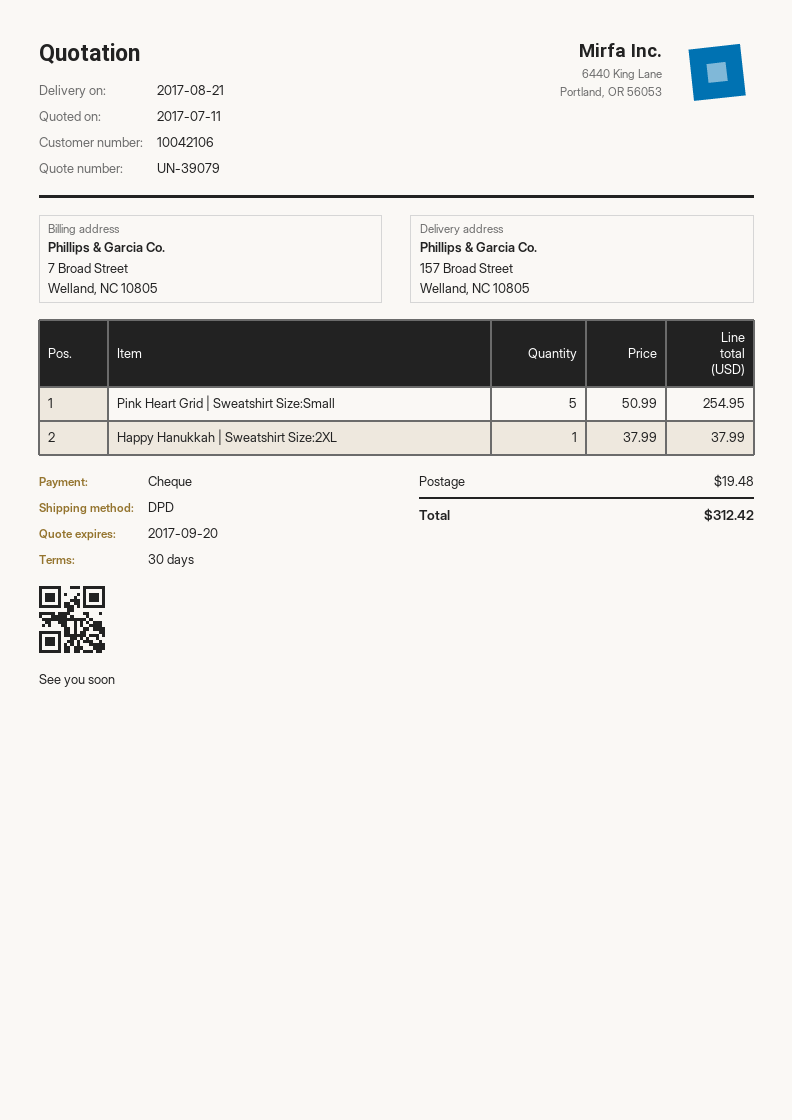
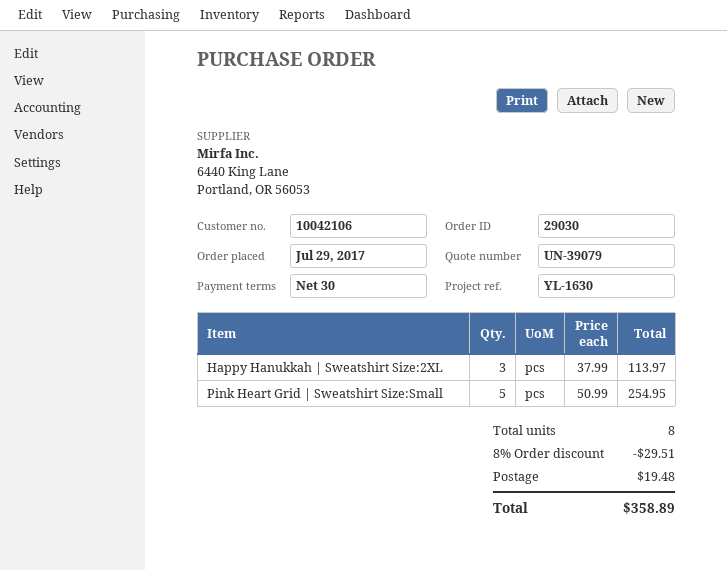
Happy Hanukkah | Sweatshirt Size:2XL: 1 x 37.99 = 37.99 -> 3 x 37.99 = 113.97
discount: none -> 8% = 29.51
total: 312.42 -> 358.89

